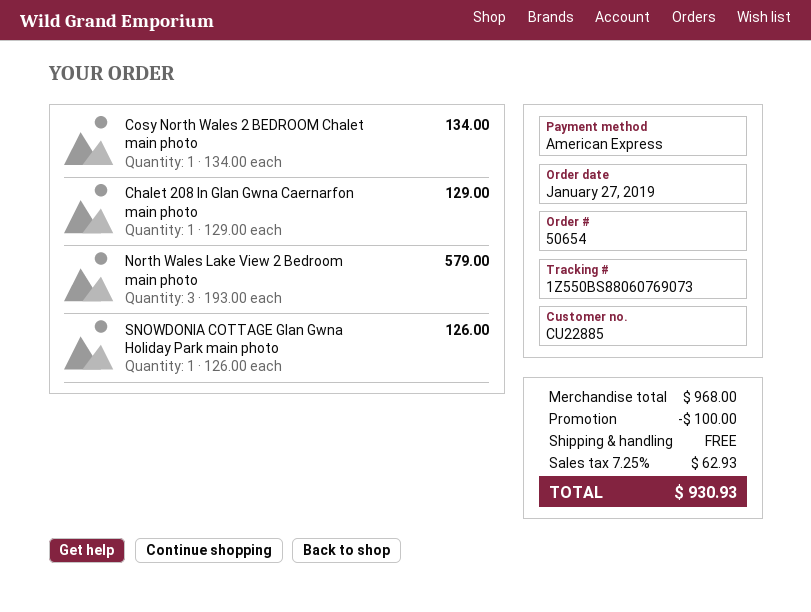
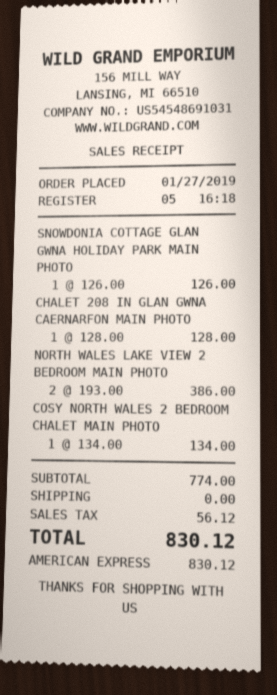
Chalet 208 In Glan Gwna Caernarfon main photo: 1 x 129.00 = 129.00 -> 1 x 128.00 = 128.00
North Wales Lake View 2 Bedroom main photo: 3 x 193.00 = 579.00 -> 2 x 193.00 = 386.00
subtotal: 968.00 -> 774.00
discount: 100.00 -> none
tax: 62.93 -> 56.12
total: 930.93 -> 830.12

